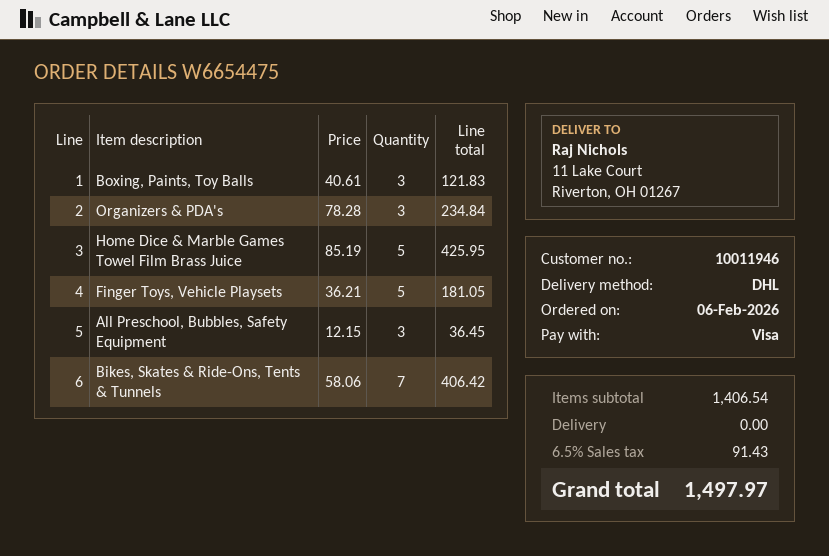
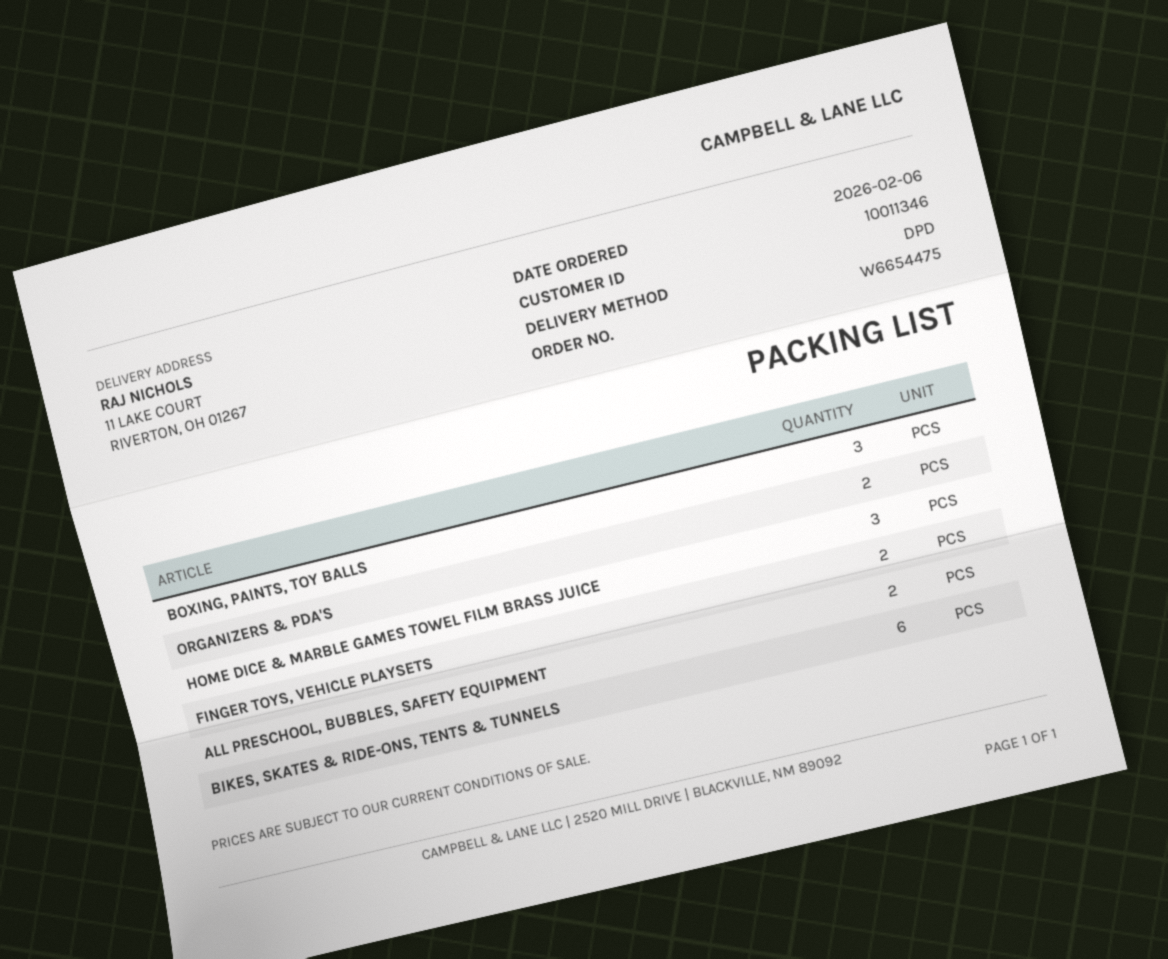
customer number: 10011946 -> 10011346
shipping method: DHL -> DPD
Organizers & PDA's: 3 -> 2
Home Dice & Marble Games Towel Film Brass Juice: 5 -> 3
Finger Toys, Vehicle Playsets: 5 -> 2
All Preschool, Bubbles, Safety Equipment: 3 -> 2
Bikes, Skates & Ride-Ons, Tents & Tunnels: 7 -> 6

